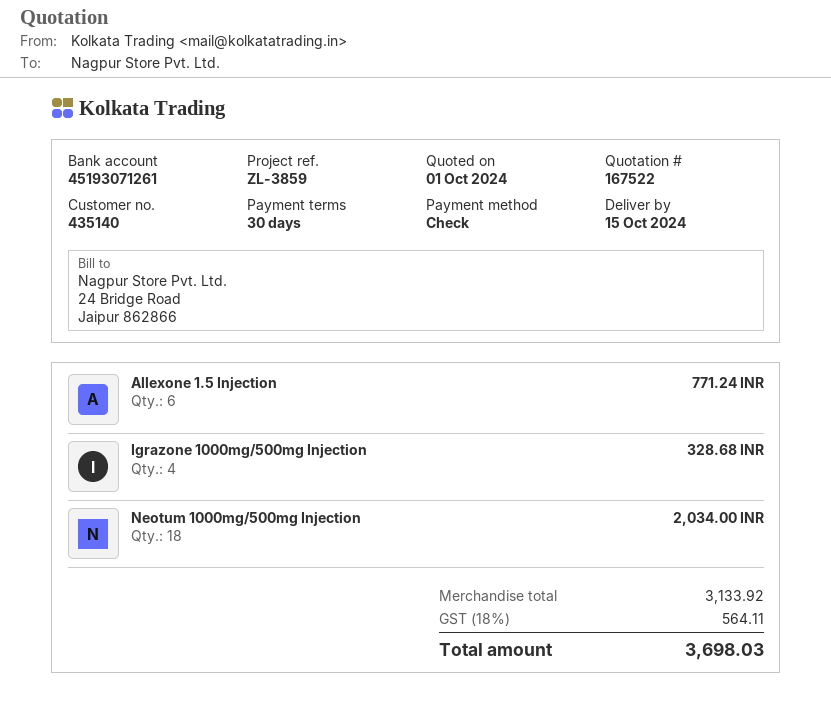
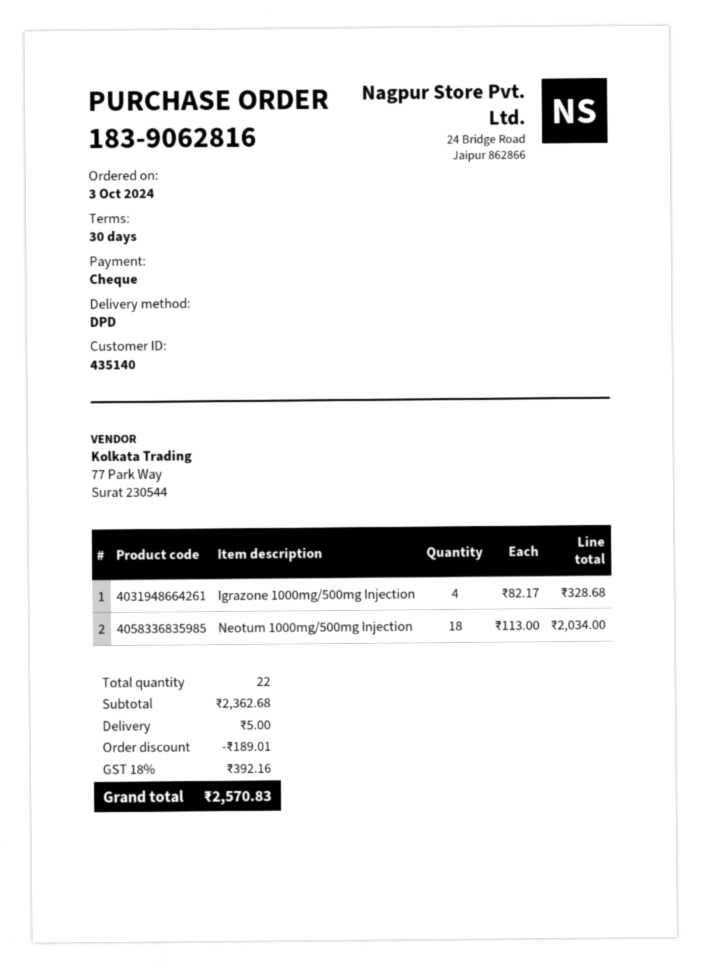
Allexone 1.5 Injection: 6 for 771.24 -> none
subtotal: 3133.92 -> 2362.68
discount: none -> 189.01
shipping: none -> 5.00
tax: 18% = 564.11 -> 18% = 392.16
total: 3698.03 -> 2570.83

